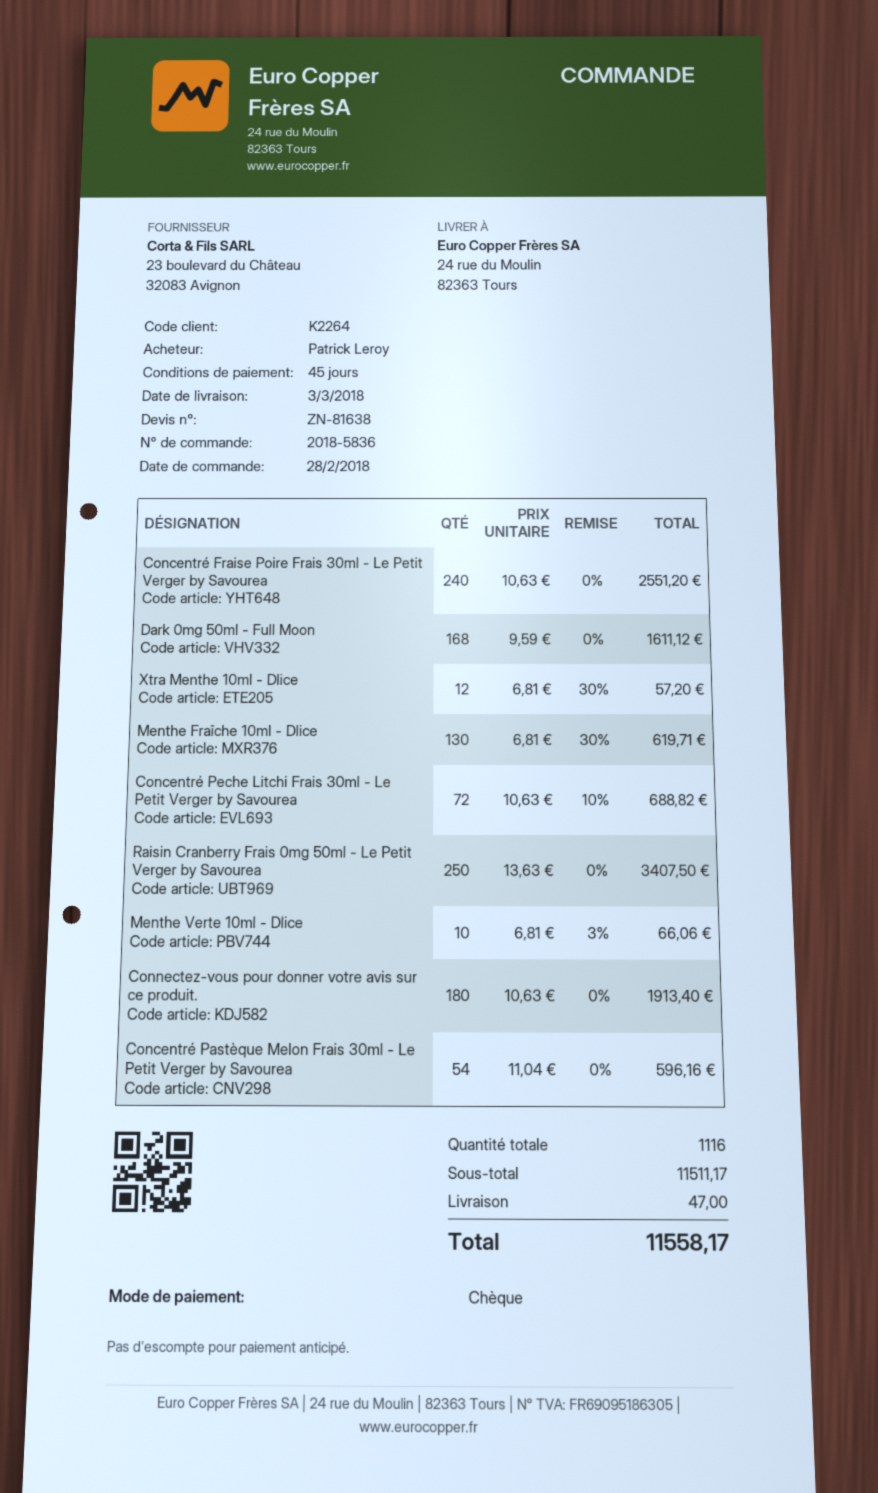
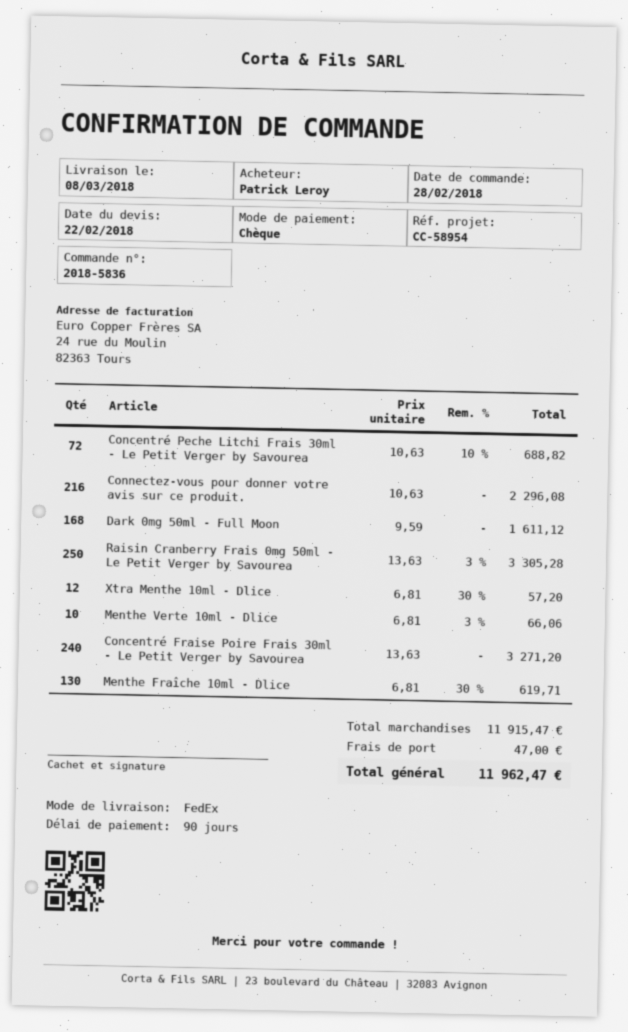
delivery date: 2018-03-03 -> 2018-03-08
payment terms: 45 days -> 90 days
Concentré Fraise Poire Frais 30ml - Le Petit Verger by Savourea: 240 x 10.63 = 2551.20 -> 240 x 13.63 = 3271.20
Raisin Cranberry Frais 0mg 50ml - Le Petit Verger by Savourea: 250 x 13.63 = 3407.50 -> 250 x 13.63 - 3% = 3305.28
Connectez-vous pour donner votre avis sur ce produit.: 180 x 10.63 = 1913.40 -> 216 x 10.63 = 2296.08
Concentré Pastèque Melon Frais 30ml - Le Petit Verger by Savourea: 54 x 11.04 = 596.16 -> none
subtotal: 11511.17 -> 11915.47
total: 11558.17 -> 11962.47

